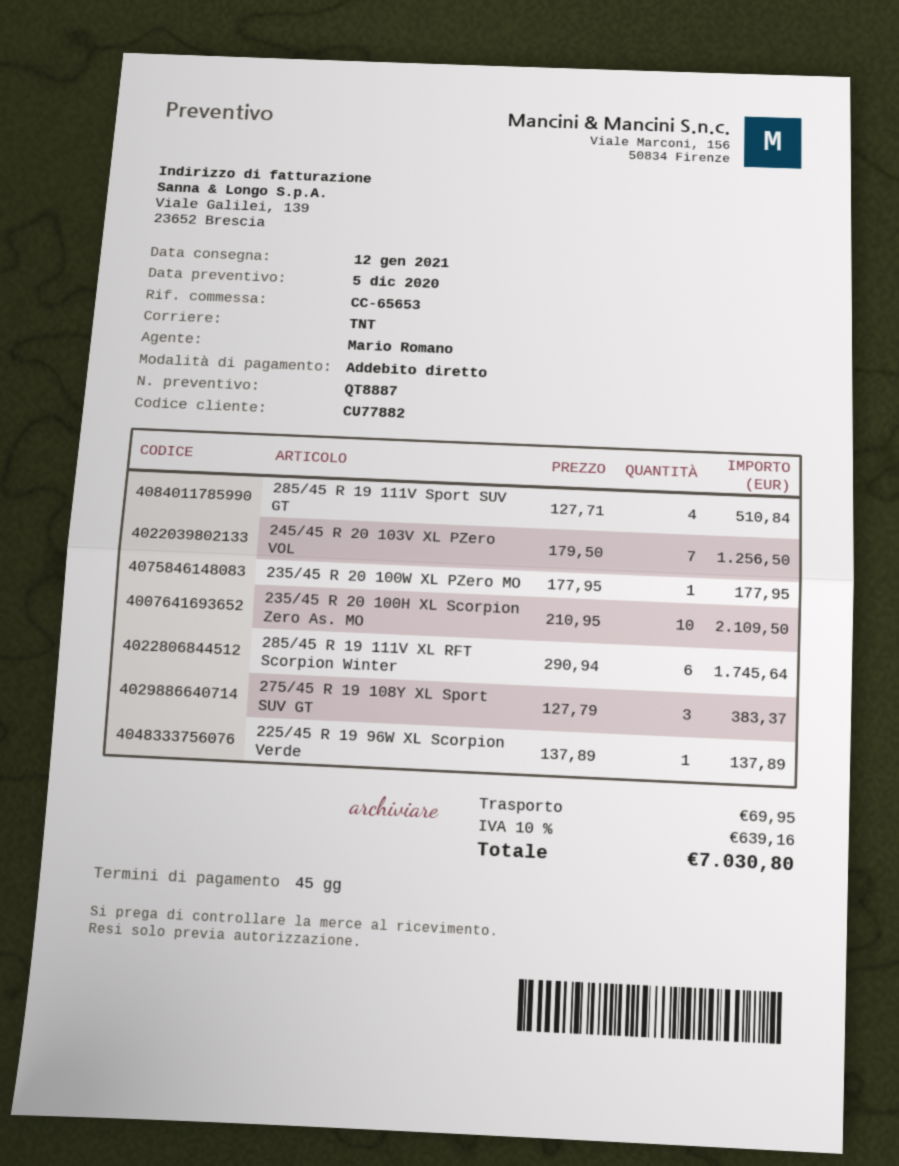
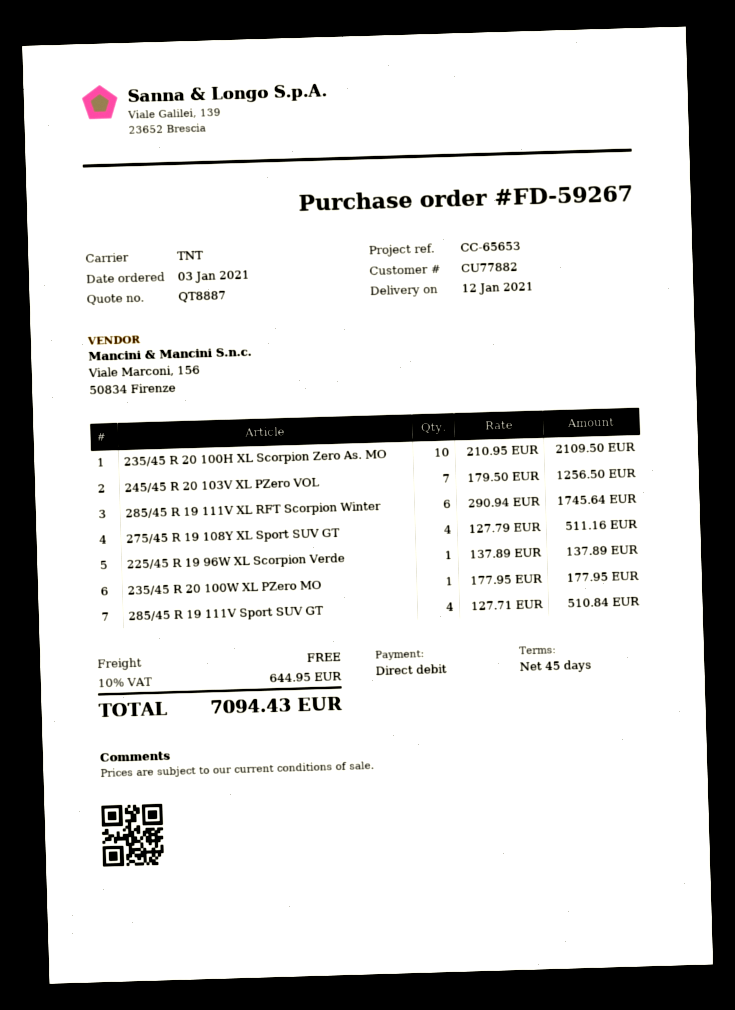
275/45 R 19 108Y XL Sport SUV GT: 3 x 127.79 = 383.37 -> 4 x 127.79 = 511.16
shipping: 69.95 -> 0.00
tax: 10% = 639.16 -> 10% = 644.95
total: 7030.80 -> 7094.43

